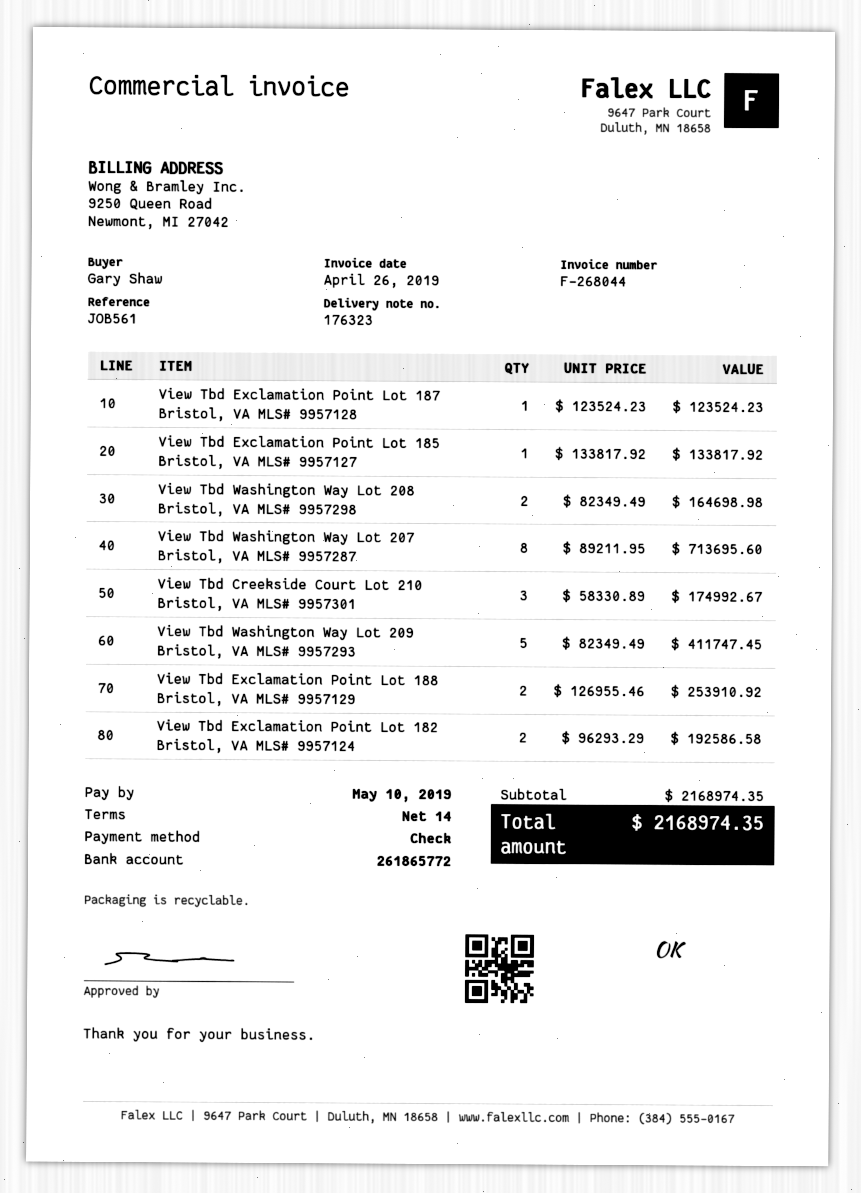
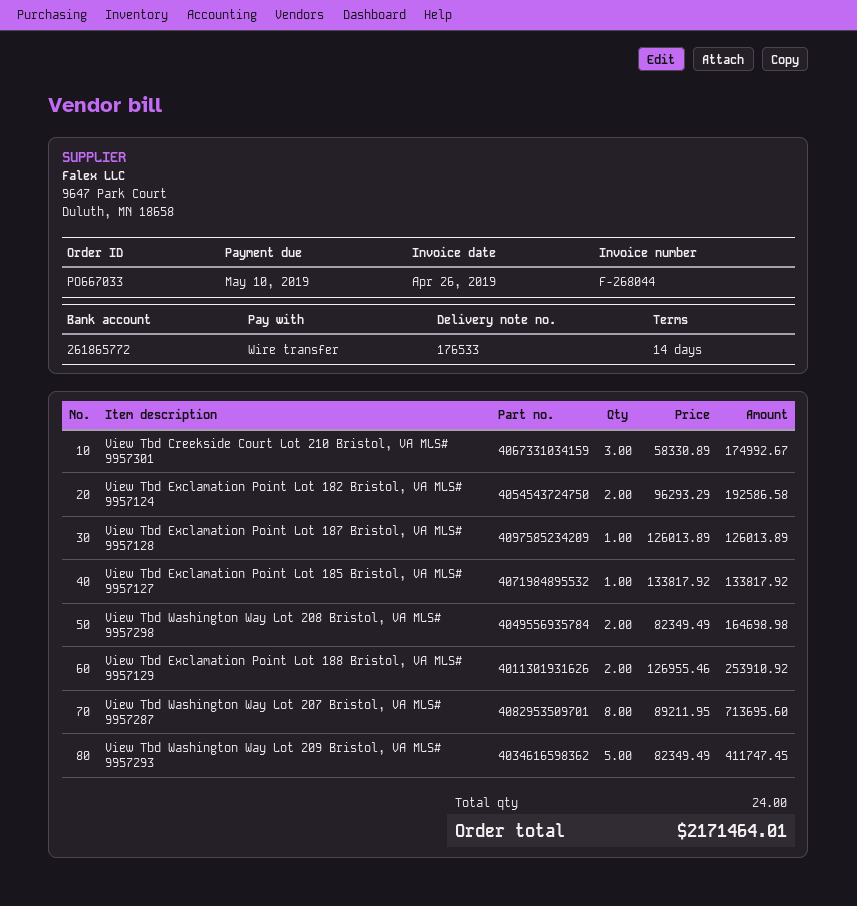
delivery note number: 176323 -> 176533
payment method: cheque -> bank transfer
View Tbd Exclamation Point Lot 187 Bristol, VA MLS# 9957128: 1 x 123524.23 = 123524.23 -> 1 x 126013.89 = 126013.89
total: 2168974.35 -> 2171464.01

